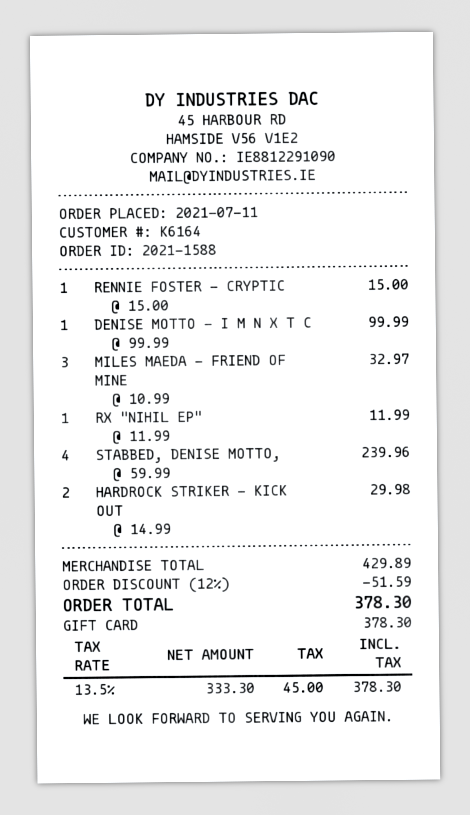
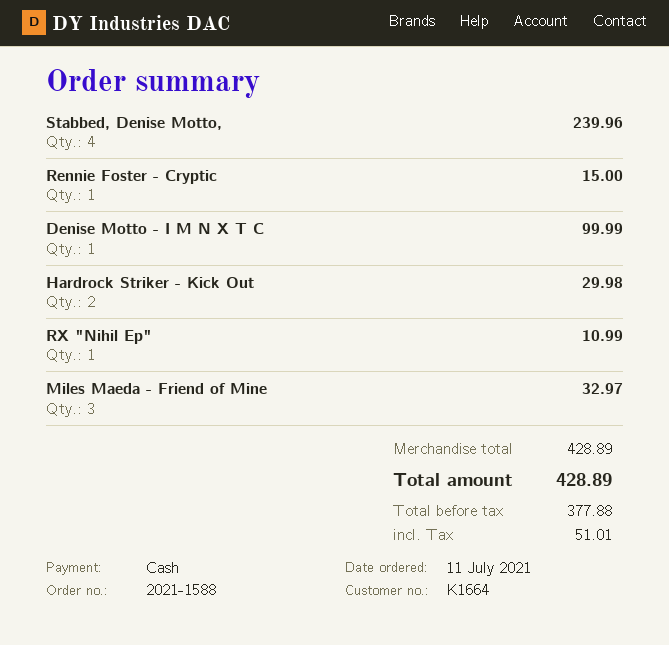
customer number: K6164 -> K1664
payment method: gift card -> cash
RX "NIHIL EP": 1 for 11.99 -> 1 for 10.99
subtotal: 429.89 -> 428.89
discount: 12% = 51.59 -> none
net: 333.30 -> 377.88
tax: 45.00 -> 51.01
total: 378.30 -> 428.89

